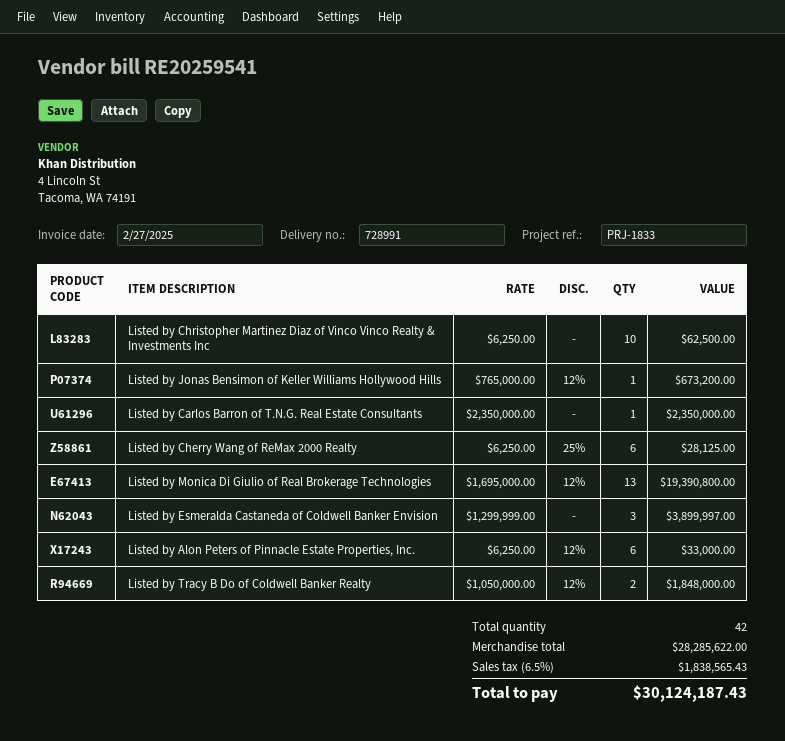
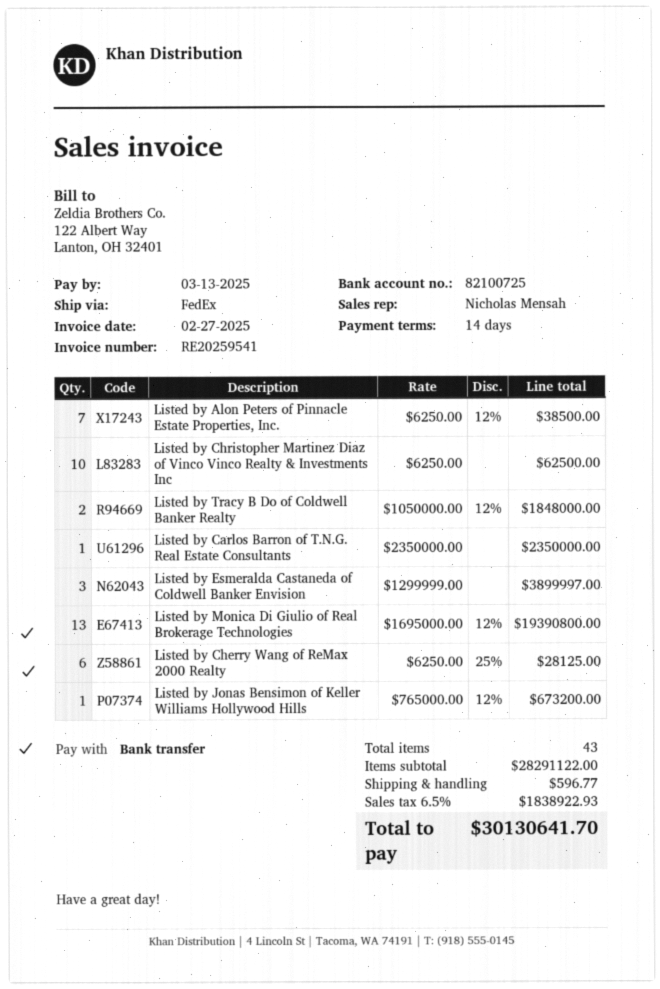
Listed by Alon Peters of Pinnacle Estate Properties, Inc.: 6 x 6250.00 - 12% = 33000.00 -> 7 x 6250.00 - 12% = 38500.00
total quantity: 42 -> 43
subtotal: 28285622.00 -> 28291122.00
shipping: none -> 596.77
tax: 6.5% = 1838565.43 -> 6.5% = 1838922.93
total: 30124187.43 -> 30130641.70

